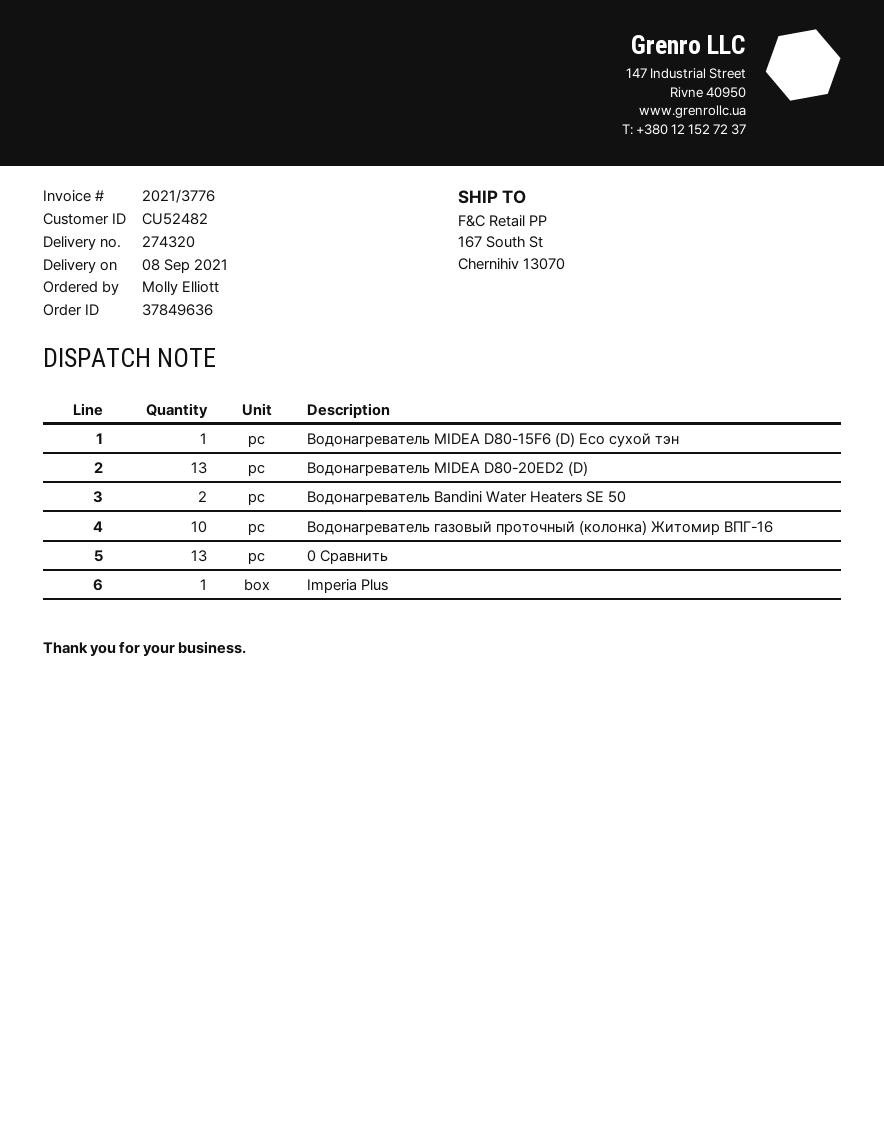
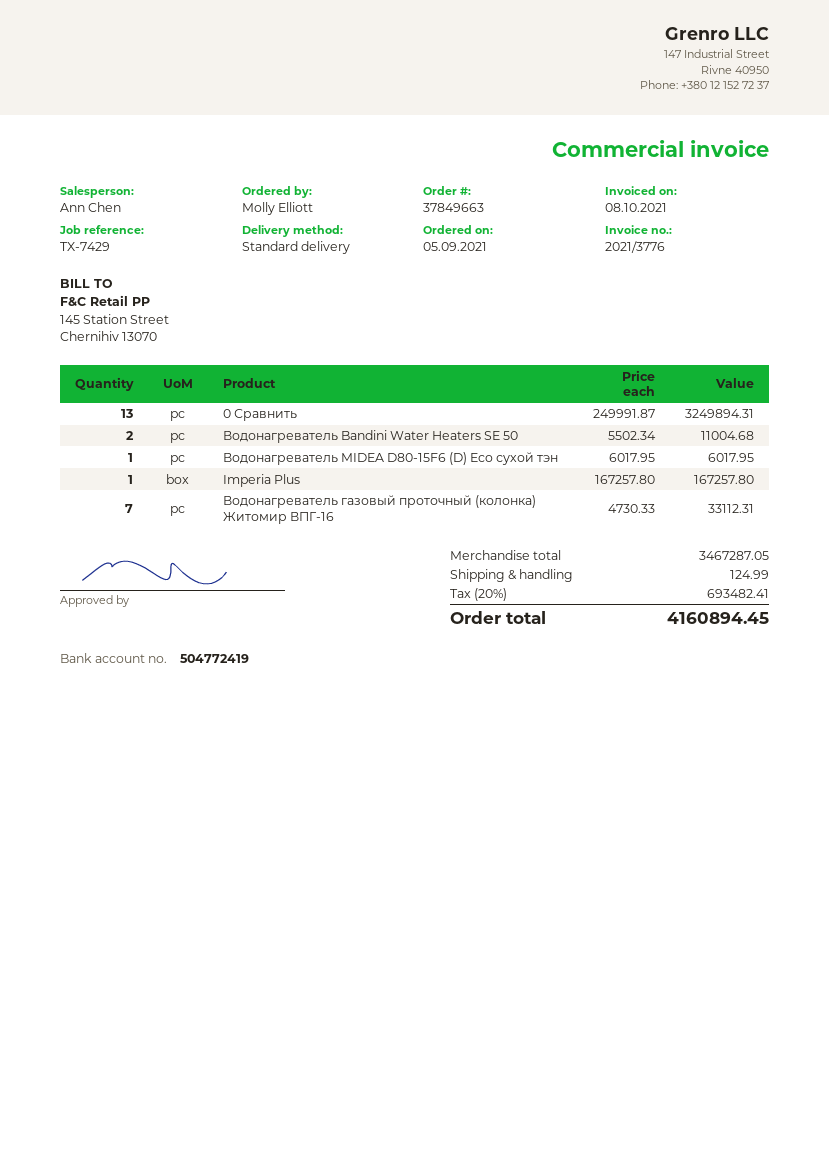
order number: 37849636 -> 37849663
Водонагреватель MIDEA D80-20ED2 (D): 13 -> none
Водонагреватель газовый проточный (колонка) Житомир ВПГ-16: 10 -> 7

